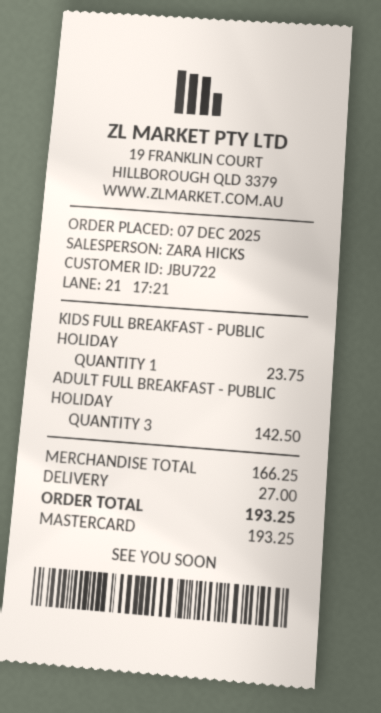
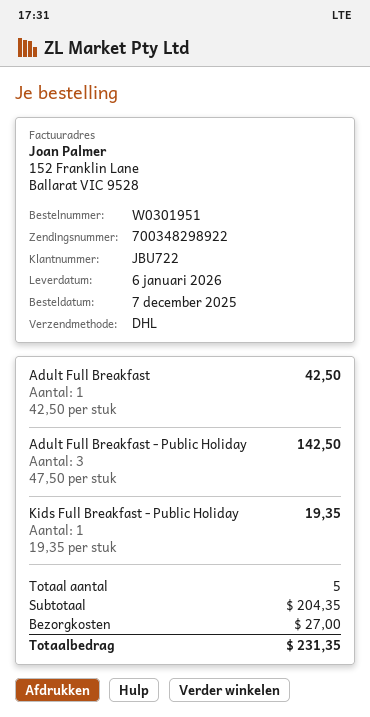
KIDS FULL BREAKFAST - PUBLIC HOLIDAY: 1 for 23.75 -> 1 for 19.35
Adult Full Breakfast: none -> 1 for 42.50
subtotal: 166.25 -> 204.35
total: 193.25 -> 231.35

